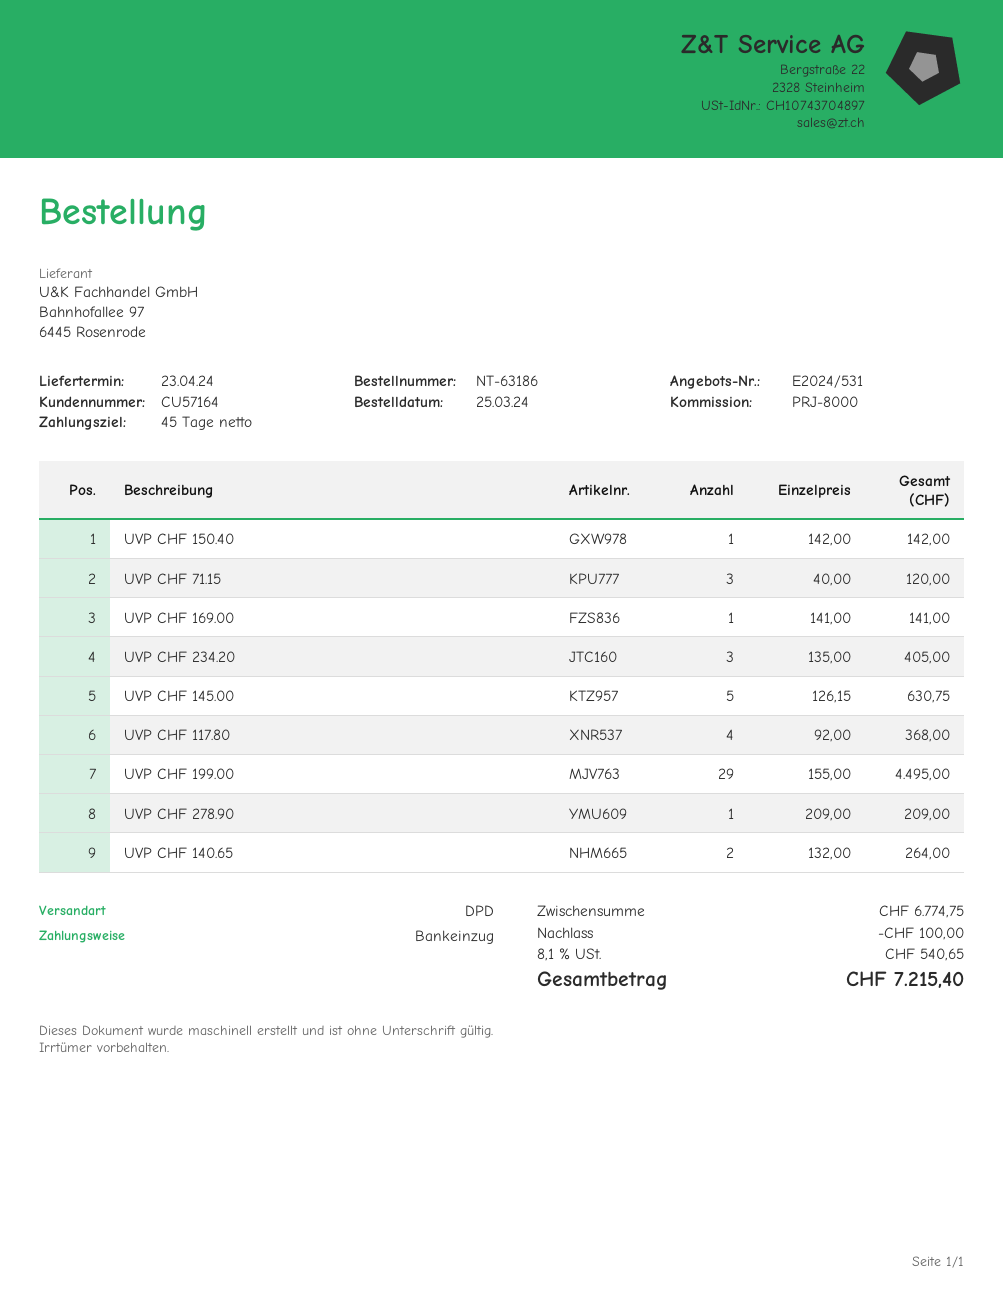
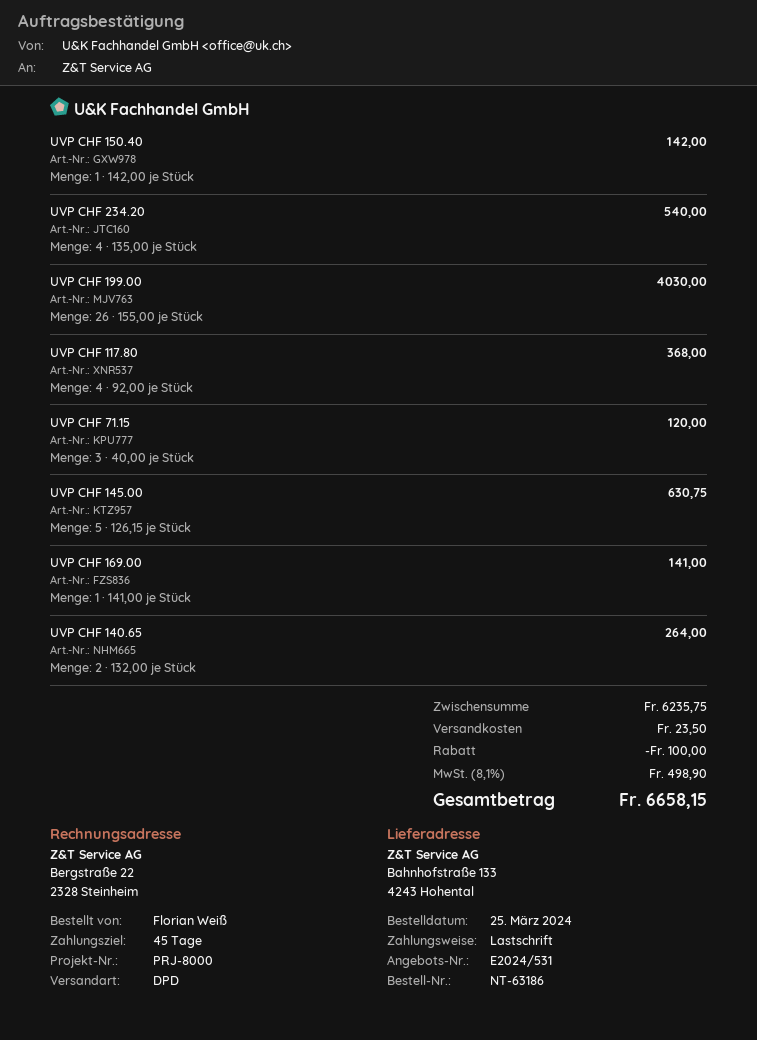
UVP CHF 234.20: 3 x 135.00 = 405.00 -> 4 x 135.00 = 540.00
UVP CHF 199.00: 29 x 155.00 = 4495.00 -> 26 x 155.00 = 4030.00
UVP CHF 278.90: 1 x 209.00 = 209.00 -> none
subtotal: 6774.75 -> 6235.75
shipping: none -> 23.50
tax: 8.1% = 540.65 -> 8.1% = 498.90
total: 7215.40 -> 6658.15

